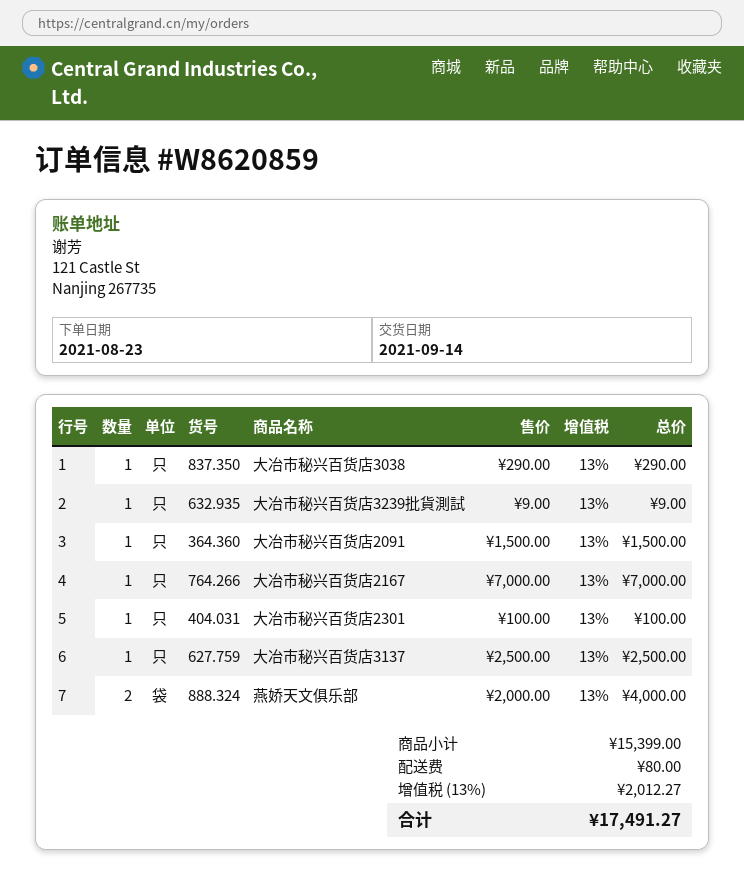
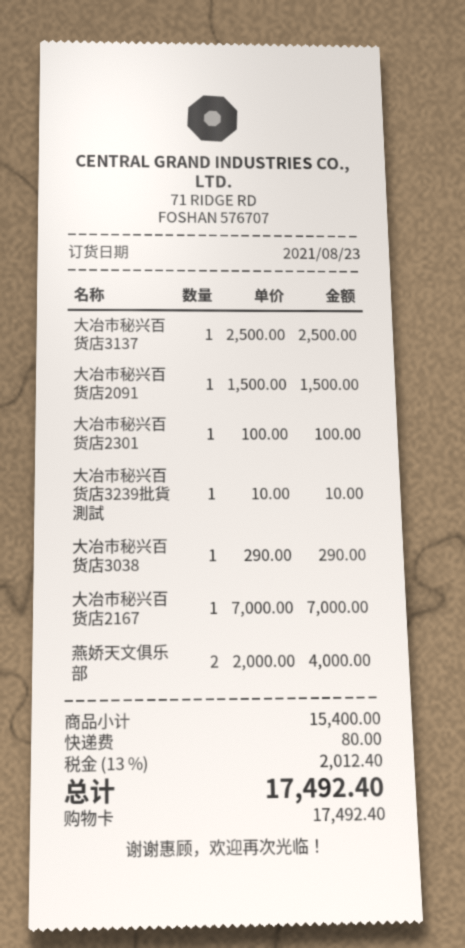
大冶市秘兴百货店3239批貨測試: 1 x 9.00 = 9.00 -> 1 x 10.00 = 10.00
subtotal: 15399.00 -> 15400.00
tax: 13% = 2012.27 -> 13% = 2012.40
total: 17491.27 -> 17492.40

